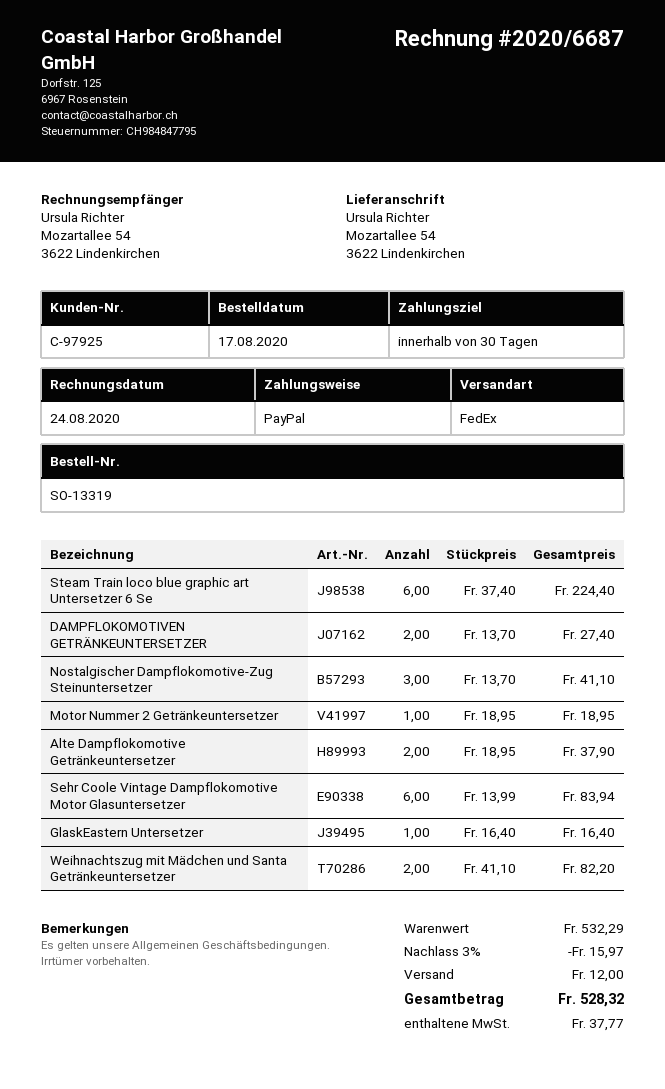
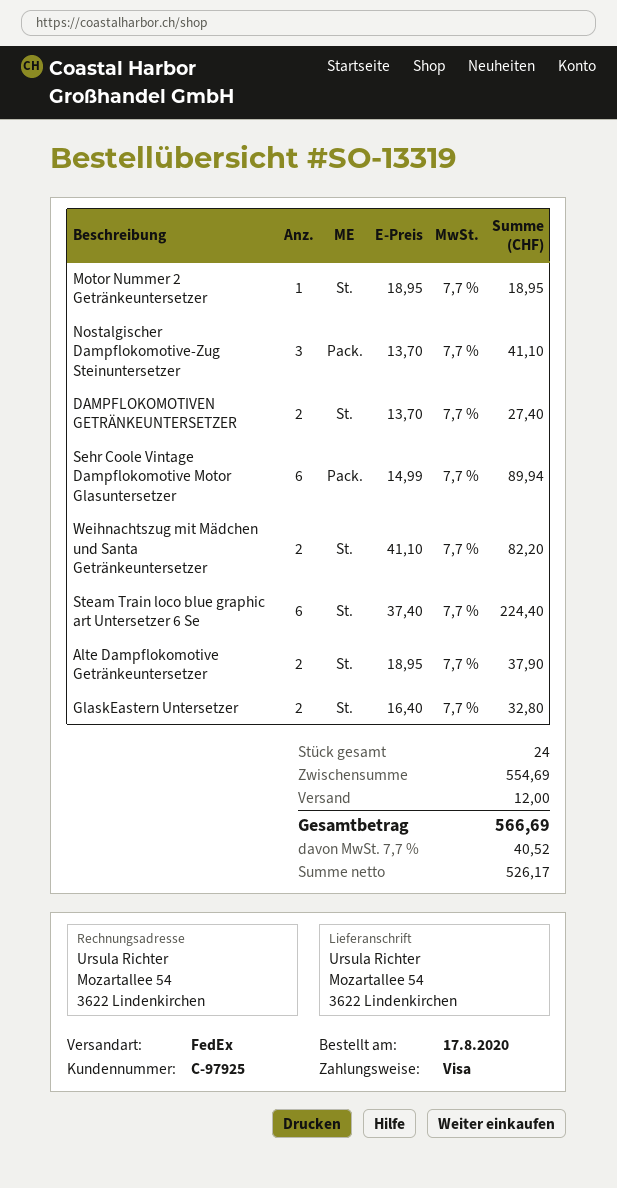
payment method: PayPal -> Visa
Sehr Coole Vintage Dampflokomotive Motor Glasuntersetzer: 6 x 13.99 = 83.94 -> 6 x 14.99 = 89.94
GlaskEastern Untersetzer: 1 x 16.40 = 16.40 -> 2 x 16.40 = 32.80
subtotal: 532.29 -> 554.69
discount: 3% = 15.97 -> none
tax: 37.77 -> 40.52
total: 528.32 -> 566.69

